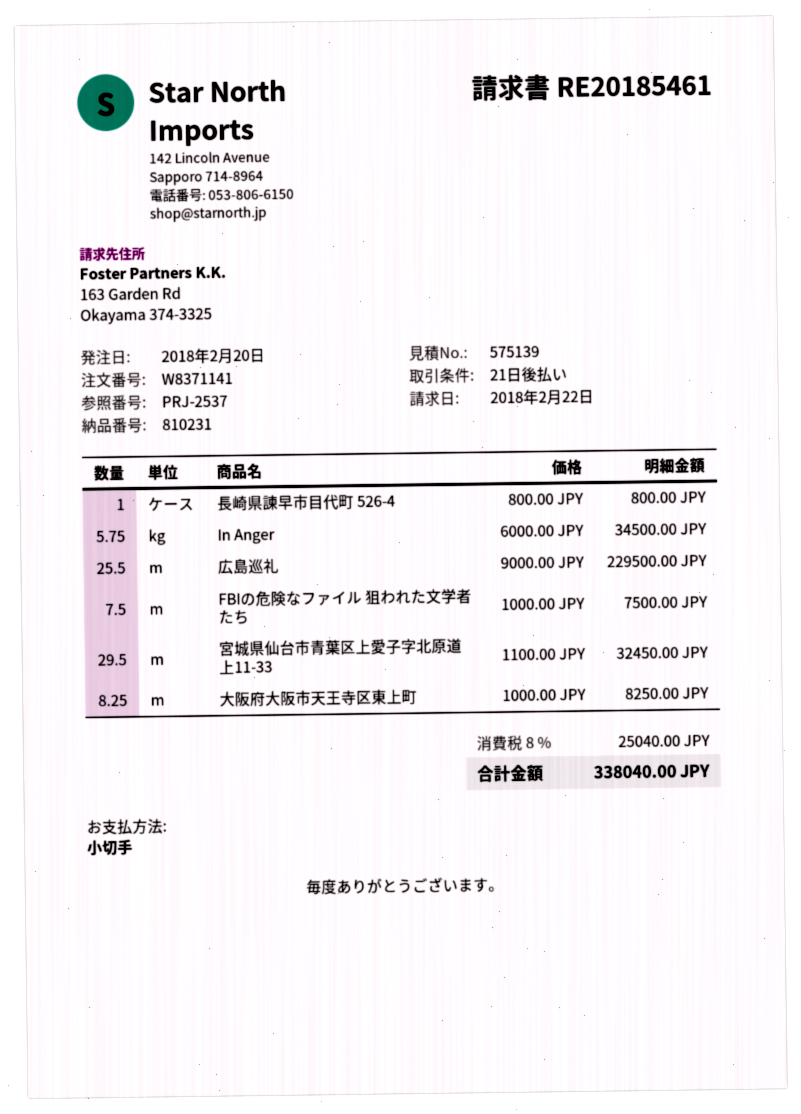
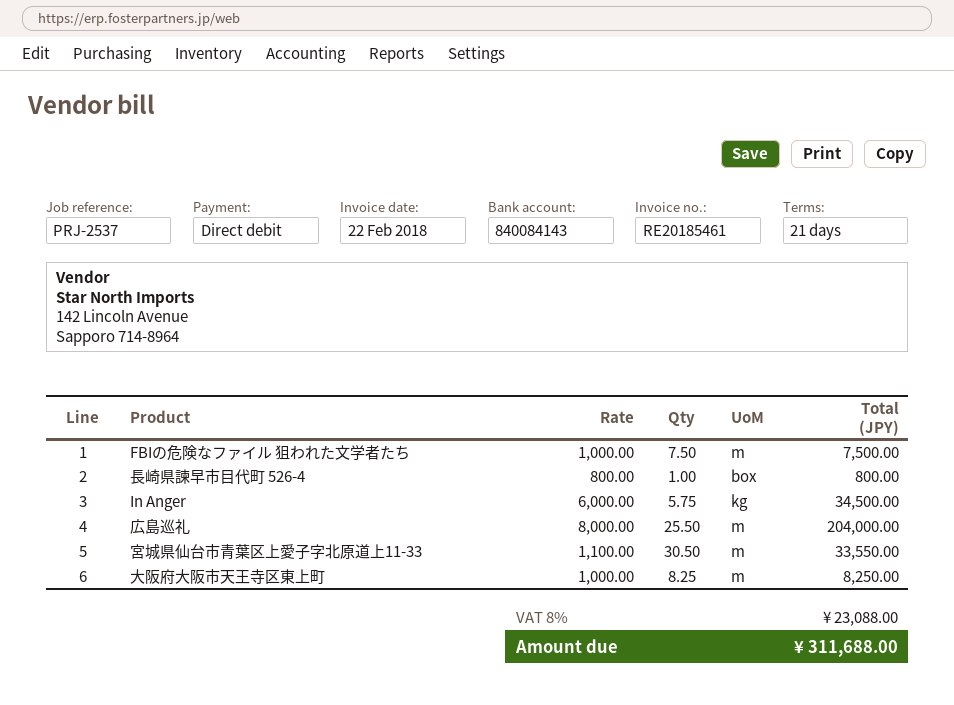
payment method: cheque -> direct debit
広島巡礼: 25.5 x 9000.00 = 229500.00 -> 25.5 x 8000.00 = 204000.00
宮城県仙台市青葉区上愛子字北原道上11-33: 29.5 x 1100.00 = 32450.00 -> 30.5 x 1100.00 = 33550.00
tax: 8% = 25040.00 -> 8% = 23088.00
total: 338040.00 -> 311688.00

